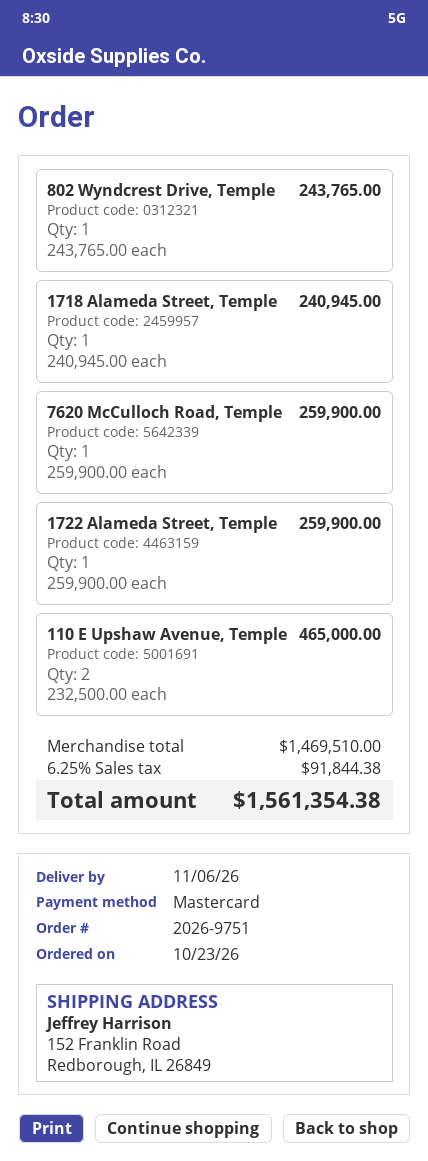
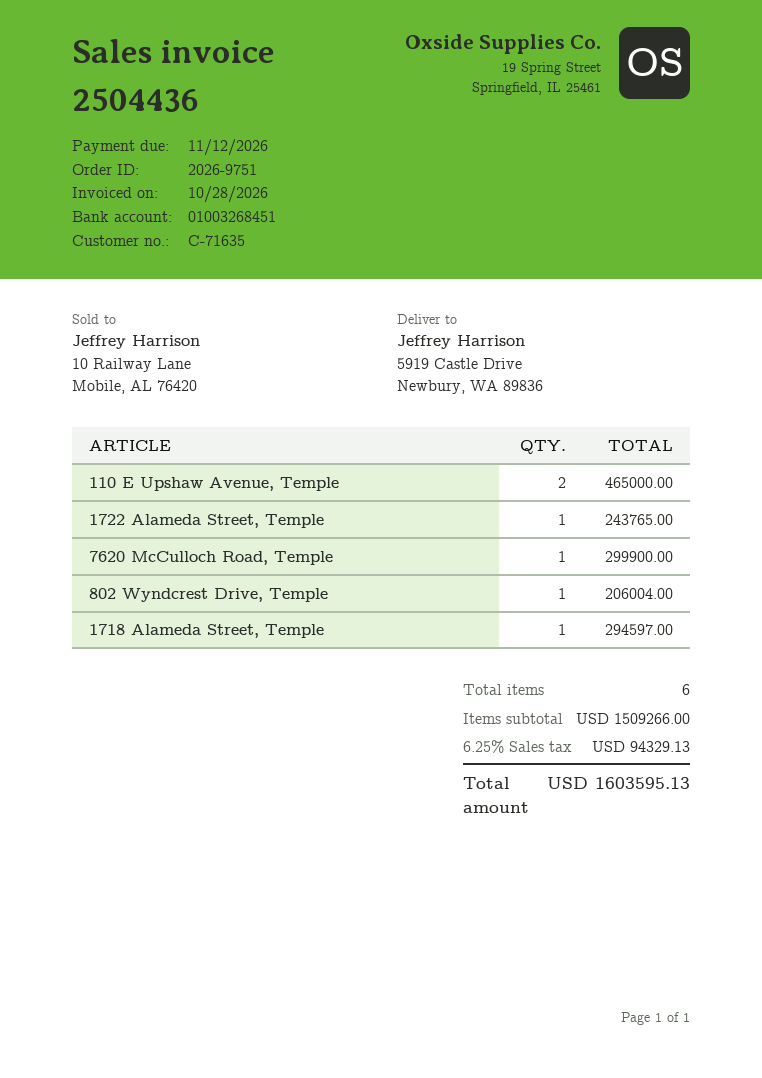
ship to: 152 Franklin Road, Redborough, IL 26849 -> 5919 Castle Drive, Newbury, WA 89836
802 Wyndcrest Drive, Temple: 1 for 243765.00 -> 1 for 206004.00
1718 Alameda Street, Temple: 1 for 240945.00 -> 1 for 294597.00
7620 McCulloch Road, Temple: 1 for 259900.00 -> 1 for 299900.00
1722 Alameda Street, Temple: 1 for 259900.00 -> 1 for 243765.00
subtotal: 1469510.00 -> 1509266.00
tax: 6.25% = 91844.38 -> 6.25% = 94329.13
total: 1561354.38 -> 1603595.13

